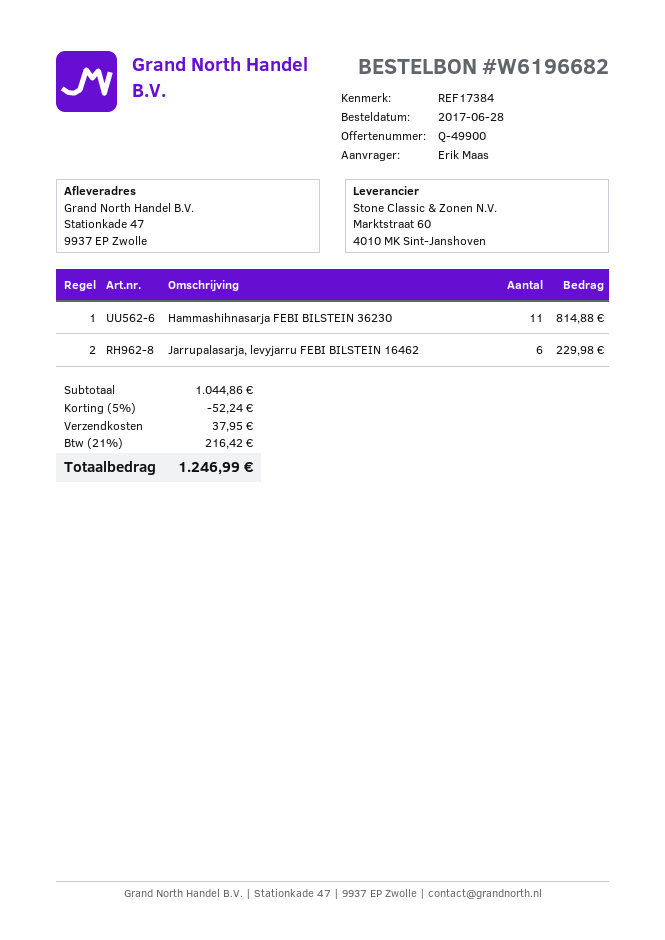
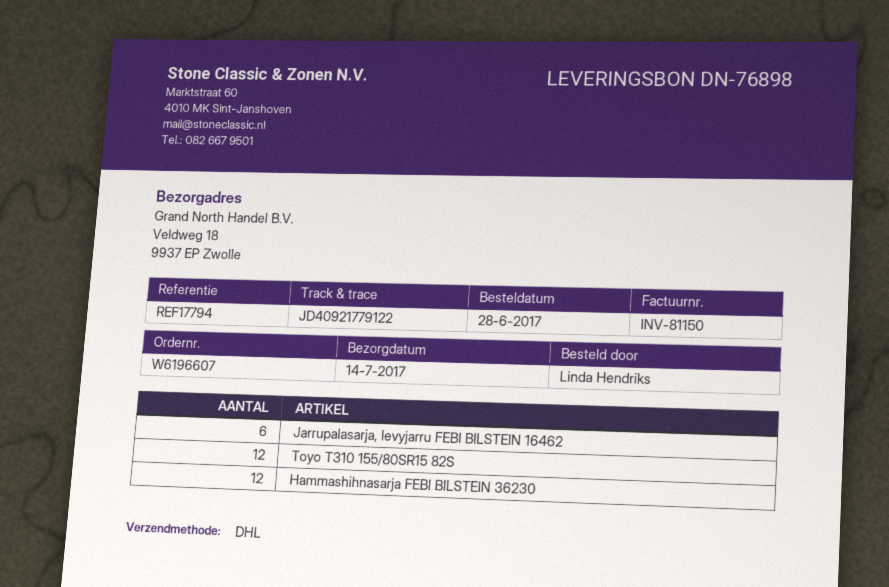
order number: W6196682 -> W6196607
reference: REF17384 -> REF17794
ordered by: Erik Maas -> Linda Hendriks
ship to: Stationkade 47, 9937 EP Zwolle -> Veldweg 18, 9937 EP Zwolle
Hammashihnasarja FEBI BILSTEIN 36230: 11 -> 12
Toyo T310 155/80SR15 82S: none -> 12

